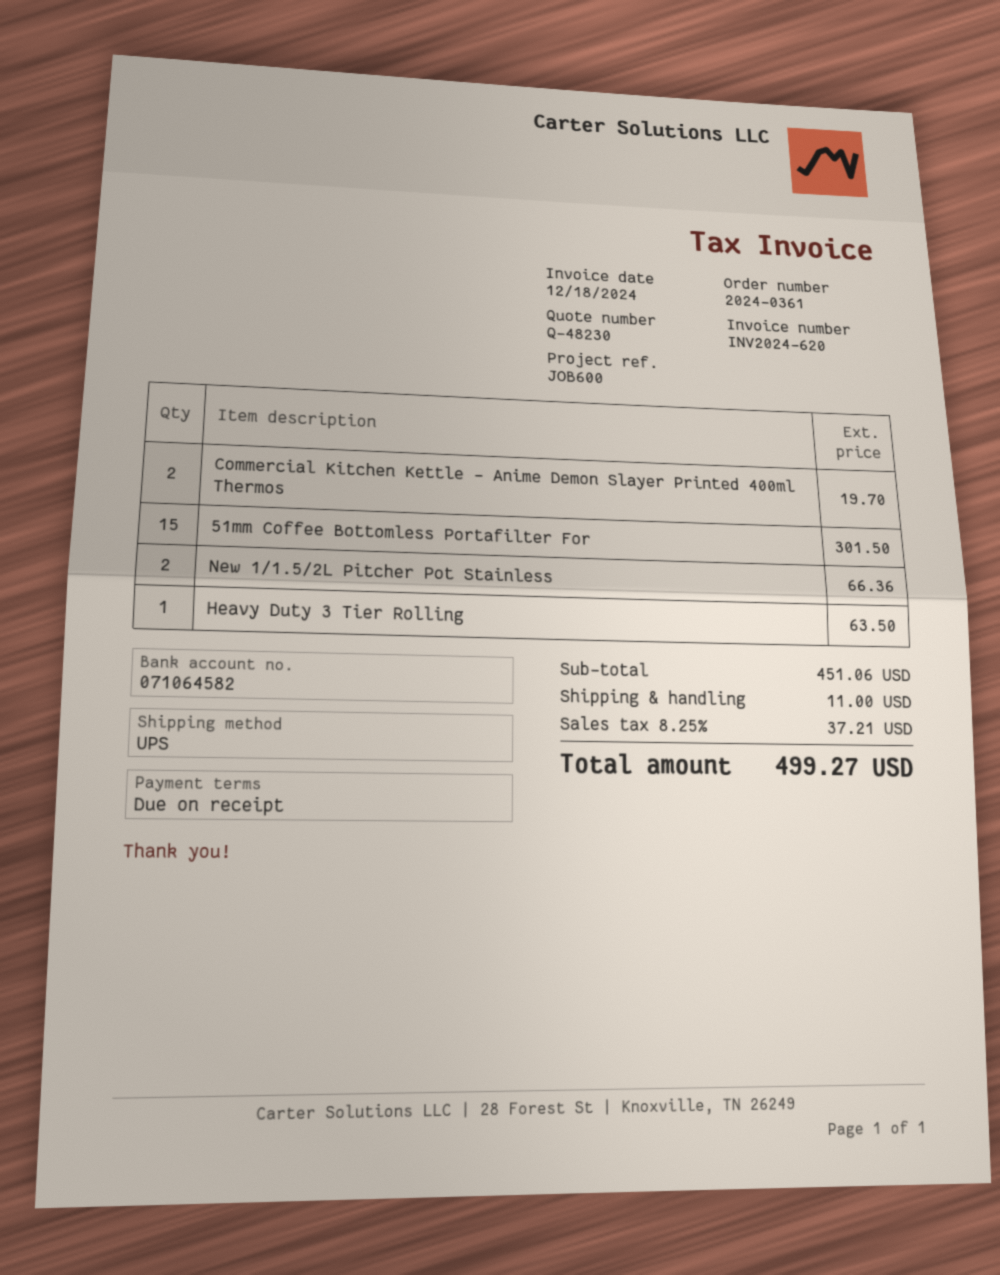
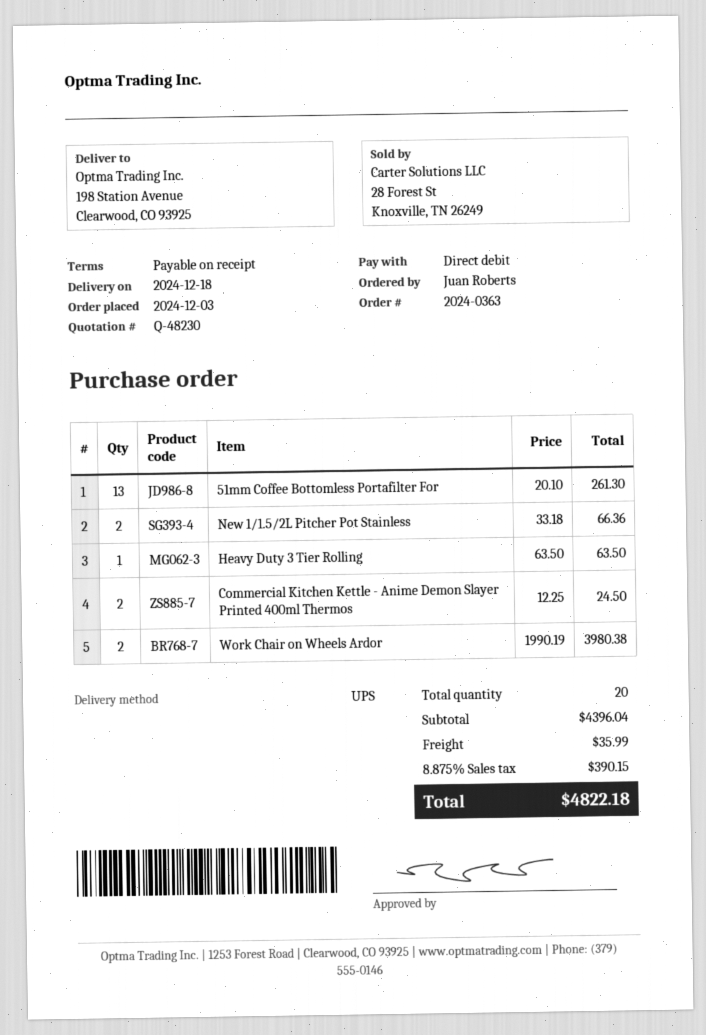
order number: 2024-0361 -> 2024-0363
Commercial Kitchen Kettle - Anime Demon Slayer Printed 400ml Thermos: 2 for 19.70 -> 2 for 24.50
51mm Coffee Bottomless Portafilter For: 15 for 301.50 -> 13 for 261.30
Work Chair on Wheels Ardor: none -> 2 for 3980.38
subtotal: 451.06 -> 4396.04
shipping: 11.00 -> 35.99
tax: 8.25% = 37.21 -> 8.875% = 390.15
total: 499.27 -> 4822.18

